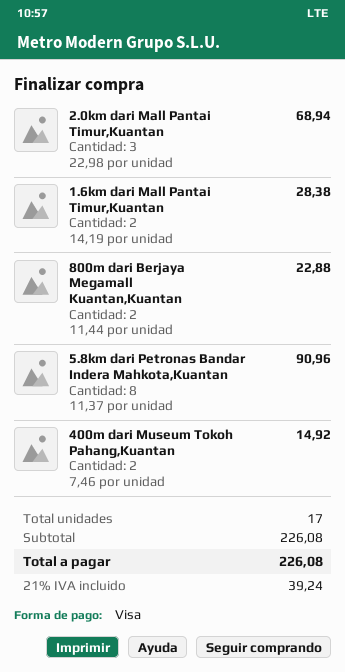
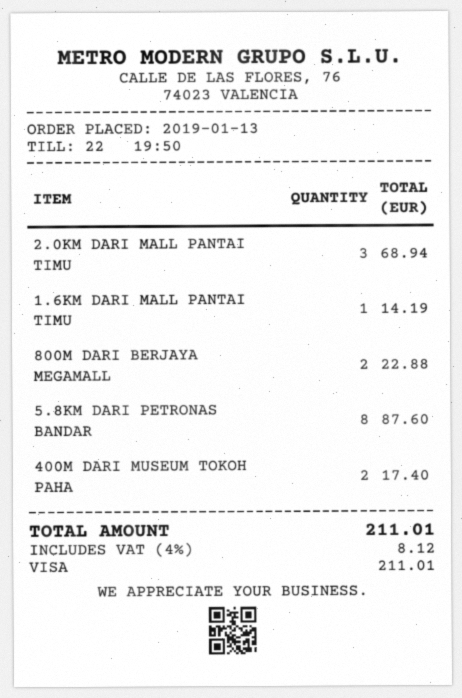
1.6km dari Mall Pantai Timur,Kuantan: 2 for 28.38 -> 1 for 14.19
5.8km dari Petronas Bandar Indera Mahkota,Kuantan: 8 for 90.96 -> 8 for 87.60
400m dari Museum Tokoh Pahang,Kuantan: 2 for 14.92 -> 2 for 17.40
tax: 21% = 39.24 -> 4% = 8.12
total: 226.08 -> 211.01

